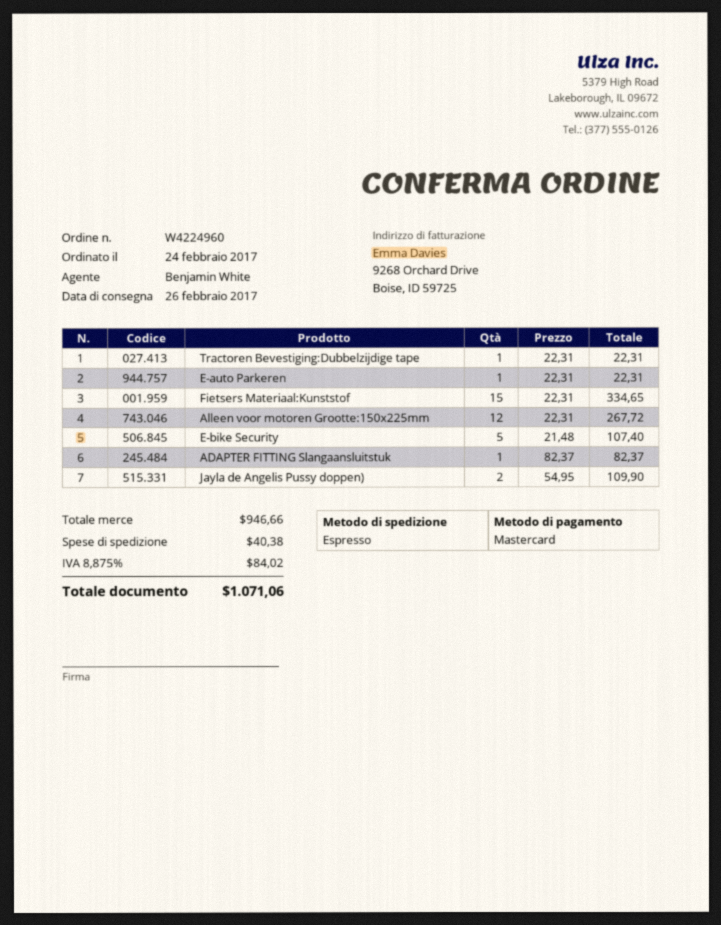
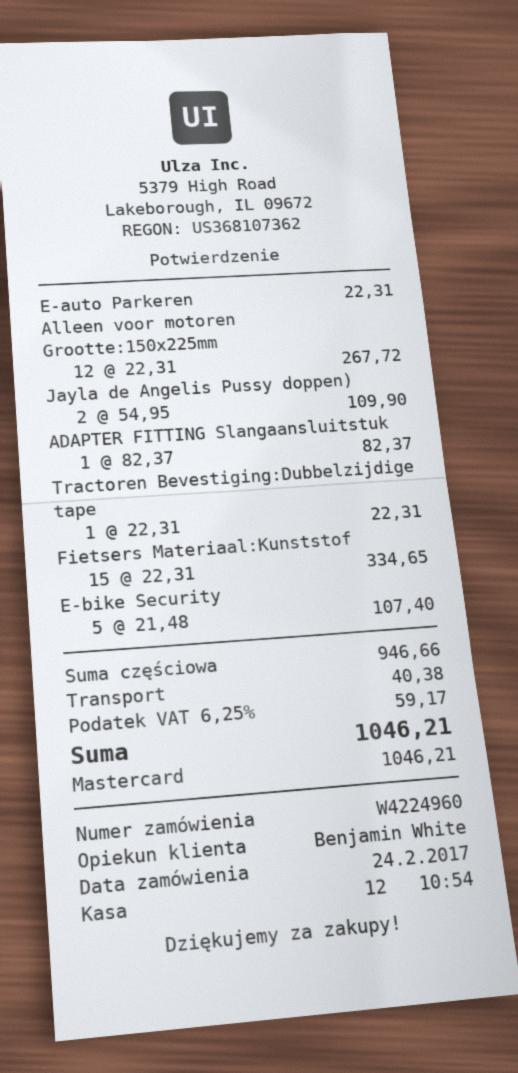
tax: 8.875% = 84.02 -> 6.25% = 59.17
total: 1071.06 -> 1046.21

